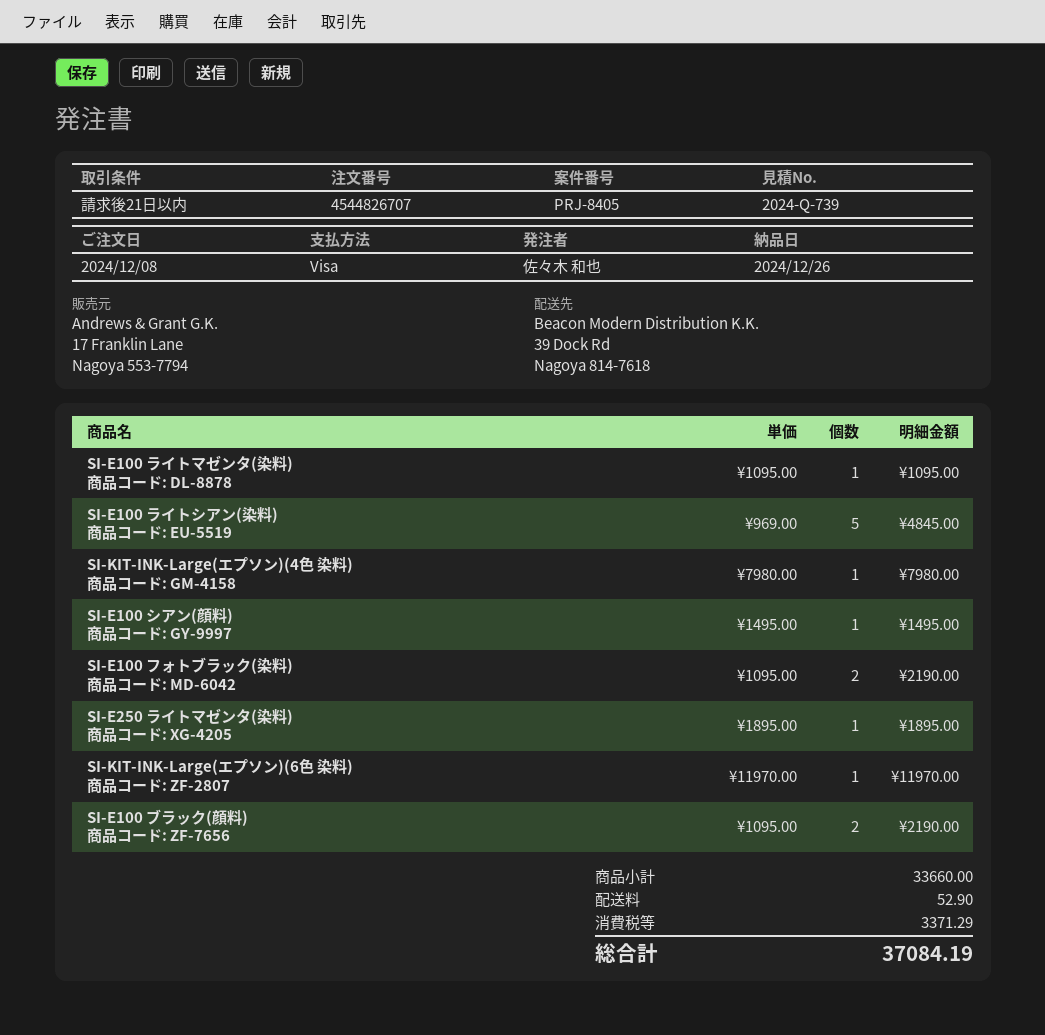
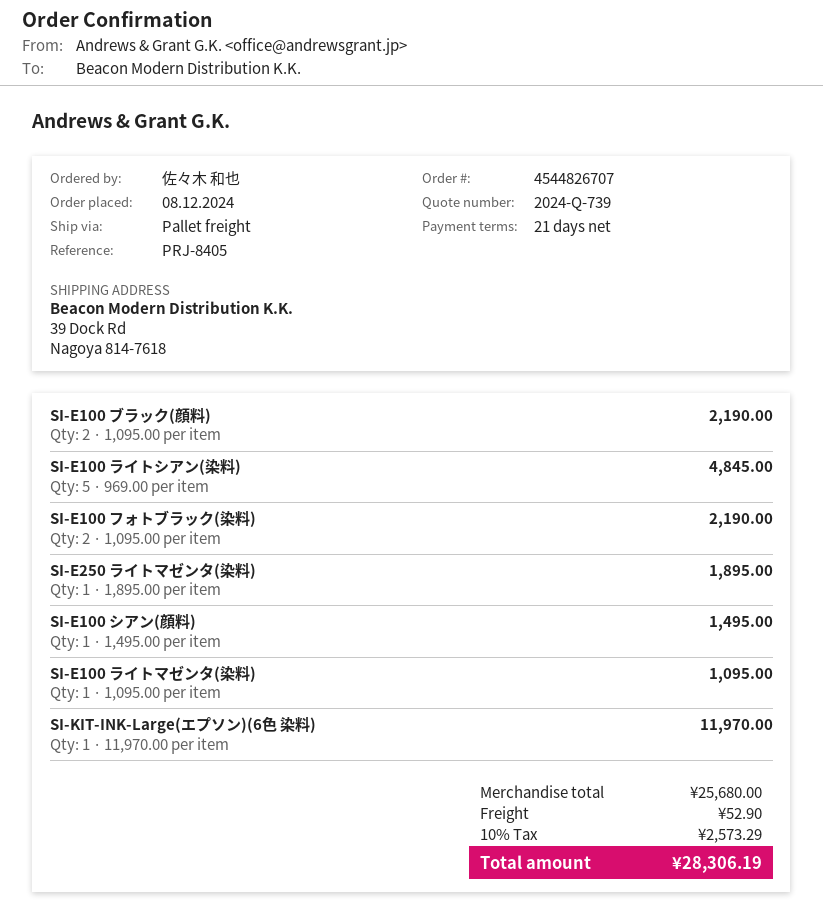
SI-KIT-INK-Large(エプソン)(4色 染料): 1 x 7980.00 = 7980.00 -> none
subtotal: 33660.00 -> 25680.00
tax: 3371.29 -> 2573.29
total: 37084.19 -> 28306.19

